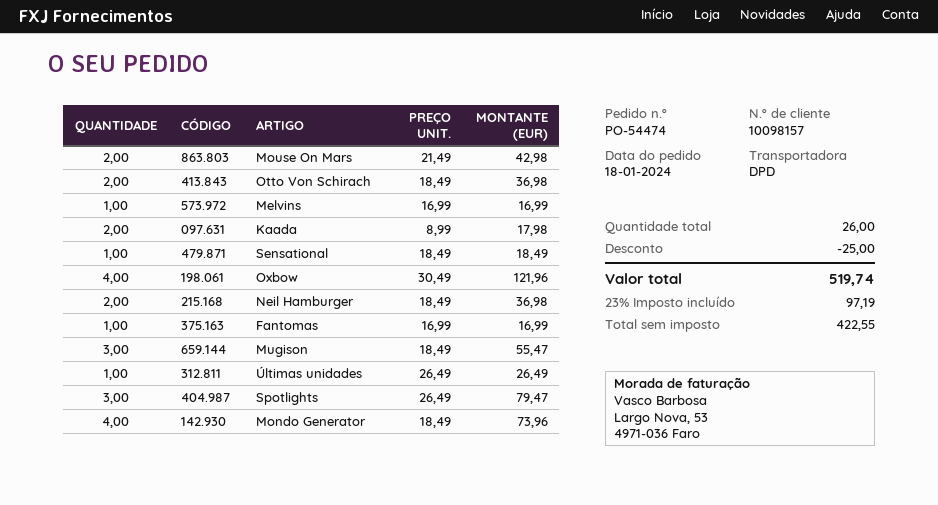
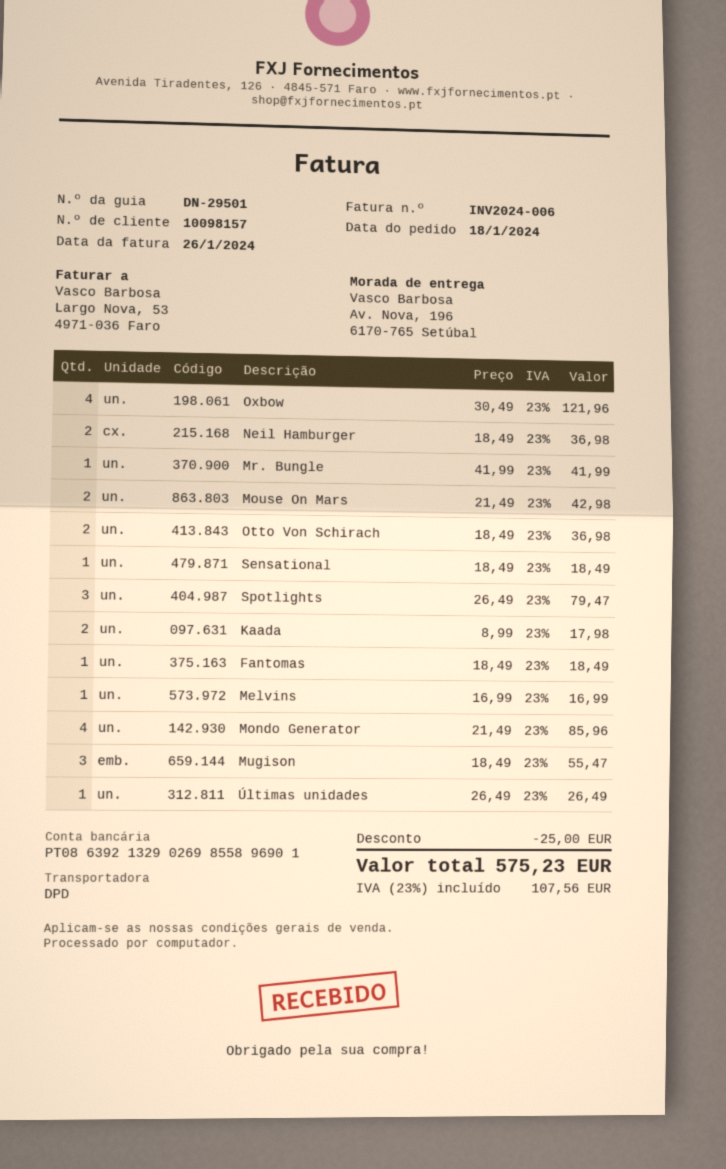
Fantomas: 1 x 16.99 = 16.99 -> 1 x 18.49 = 18.49
Mondo Generator: 4 x 18.49 = 73.96 -> 4 x 21.49 = 85.96
Mr. Bungle: none -> 1 x 41.99 = 41.99
tax: 23% = 97.19 -> 23% = 107.56
total: 519.74 -> 575.23

